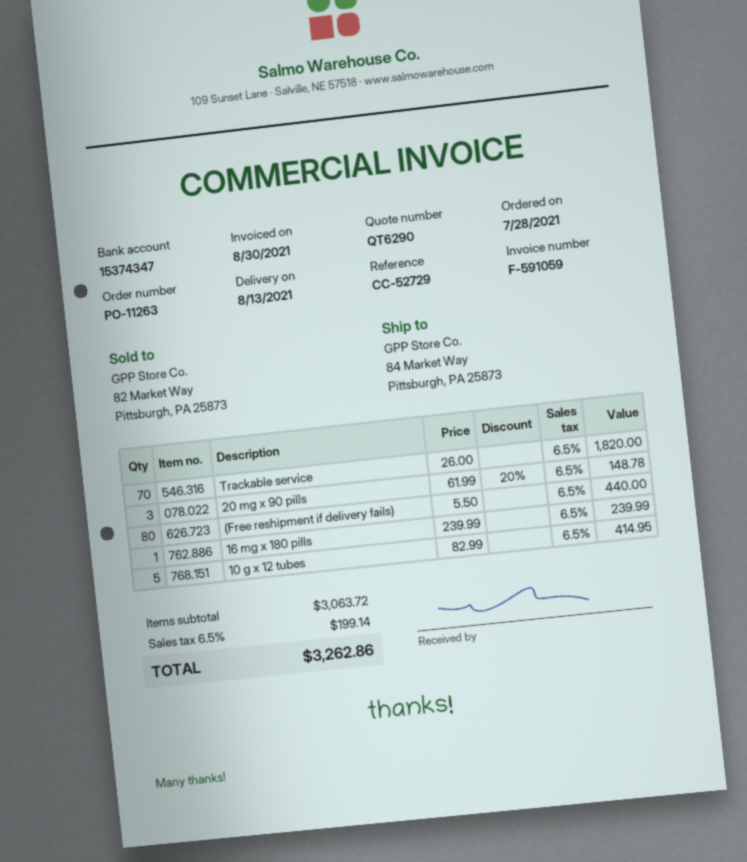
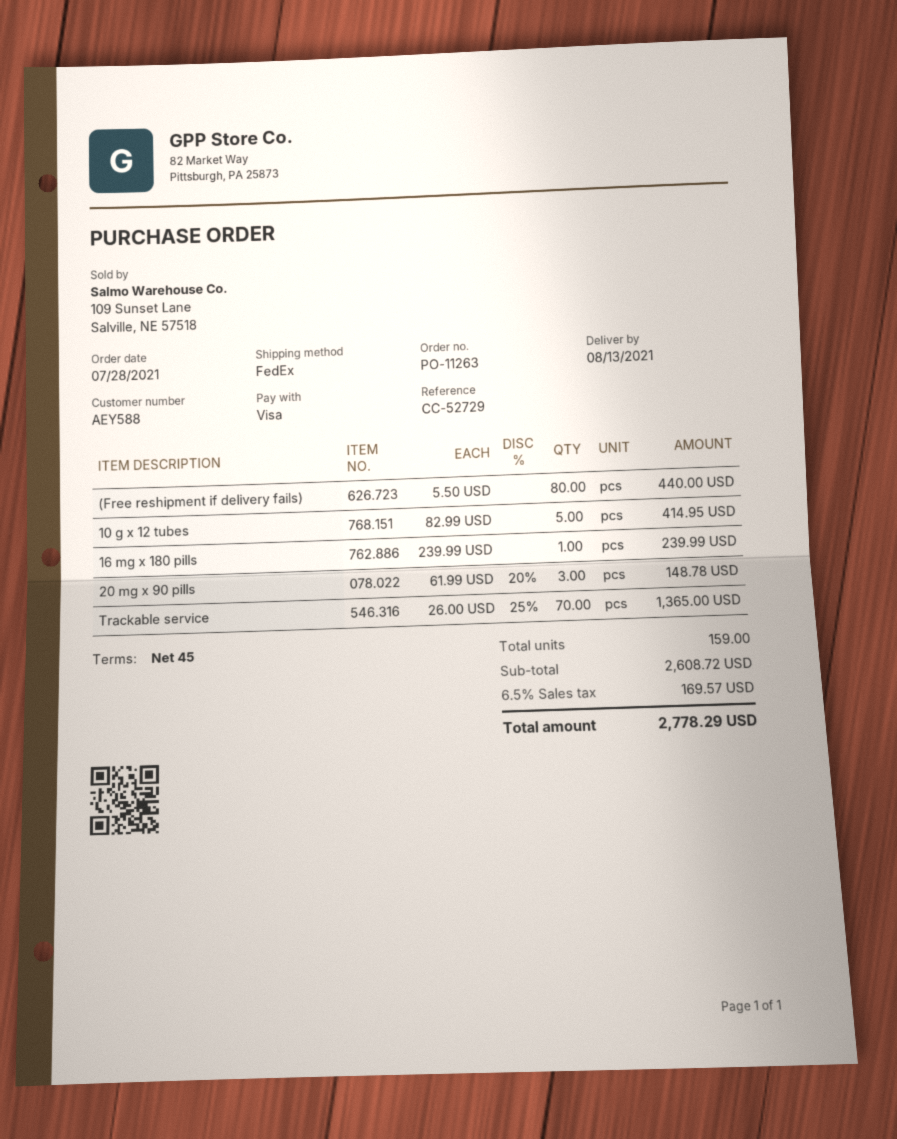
Trackable service: 70 x 26.00 = 1820.00 -> 70 x 26.00 - 25% = 1365.00
subtotal: 3063.72 -> 2608.72
tax: 6.5% = 199.14 -> 6.5% = 169.57
total: 3262.86 -> 2778.29

